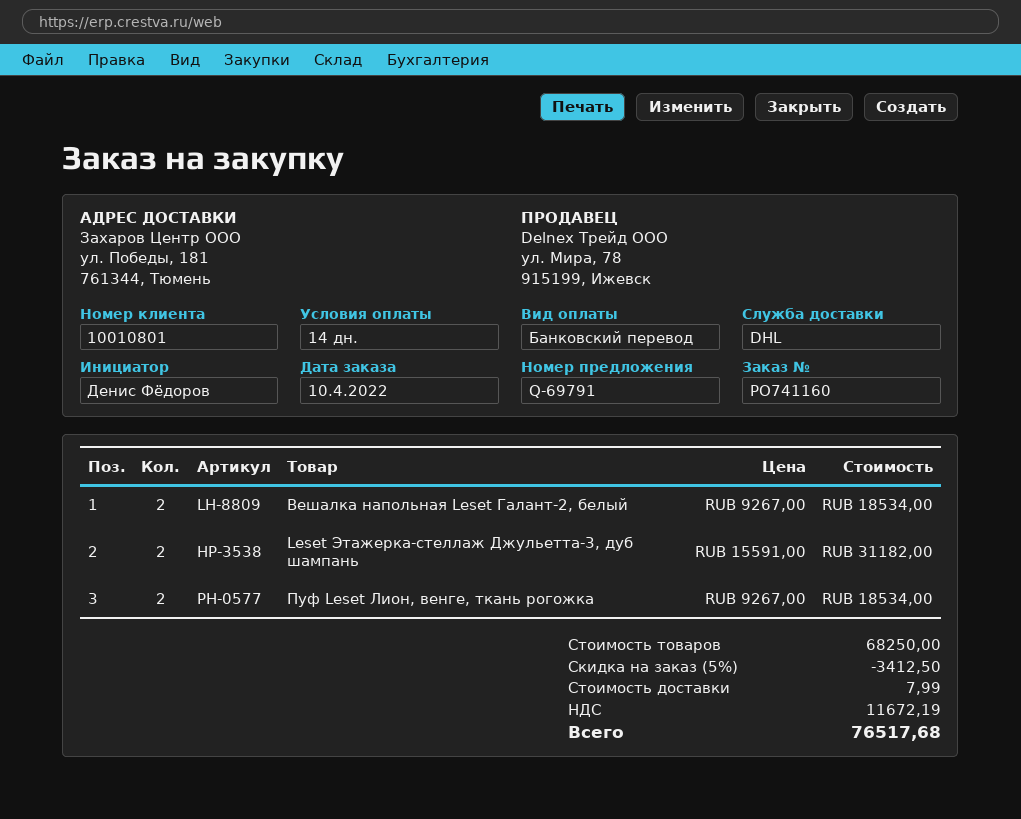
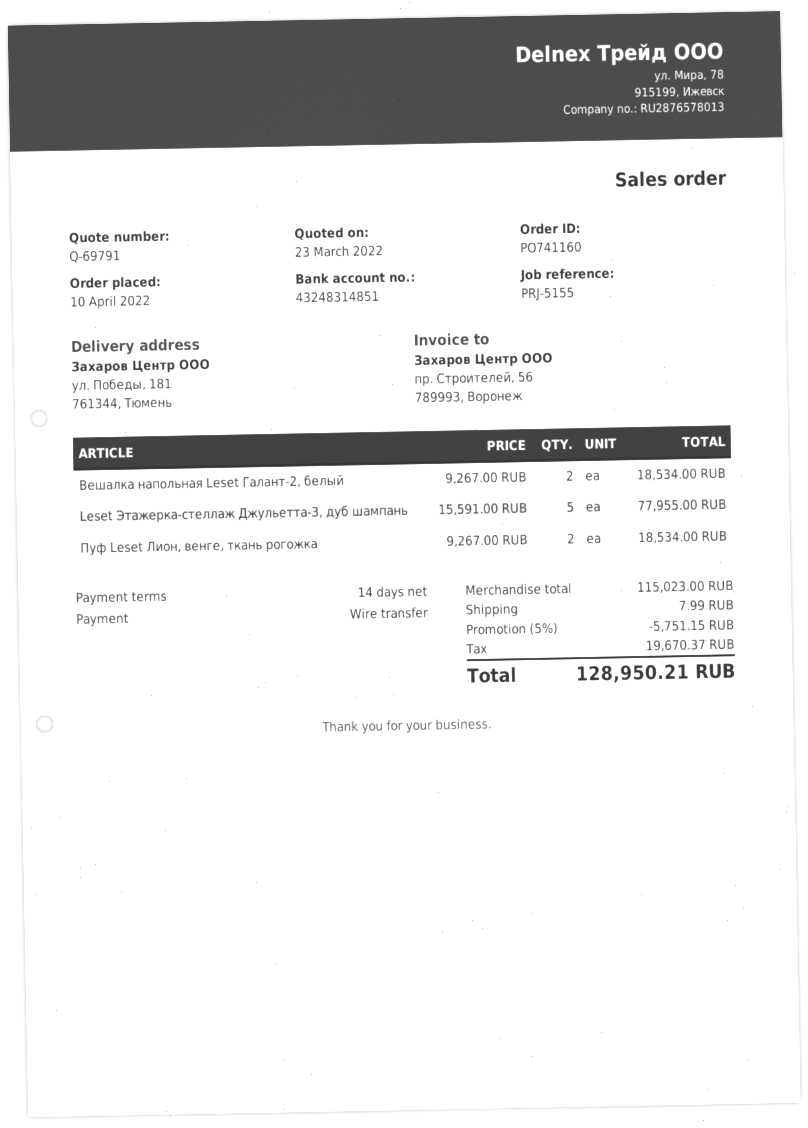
Leset Этажерка-стеллаж Джульетта-3, дуб шампань: 2 x 15591.00 = 31182.00 -> 5 x 15591.00 = 77955.00
subtotal: 68250.00 -> 115023.00
discount: 5% = 3412.50 -> 5% = 5751.15
tax: 11672.19 -> 19670.37
total: 76517.68 -> 128950.21

